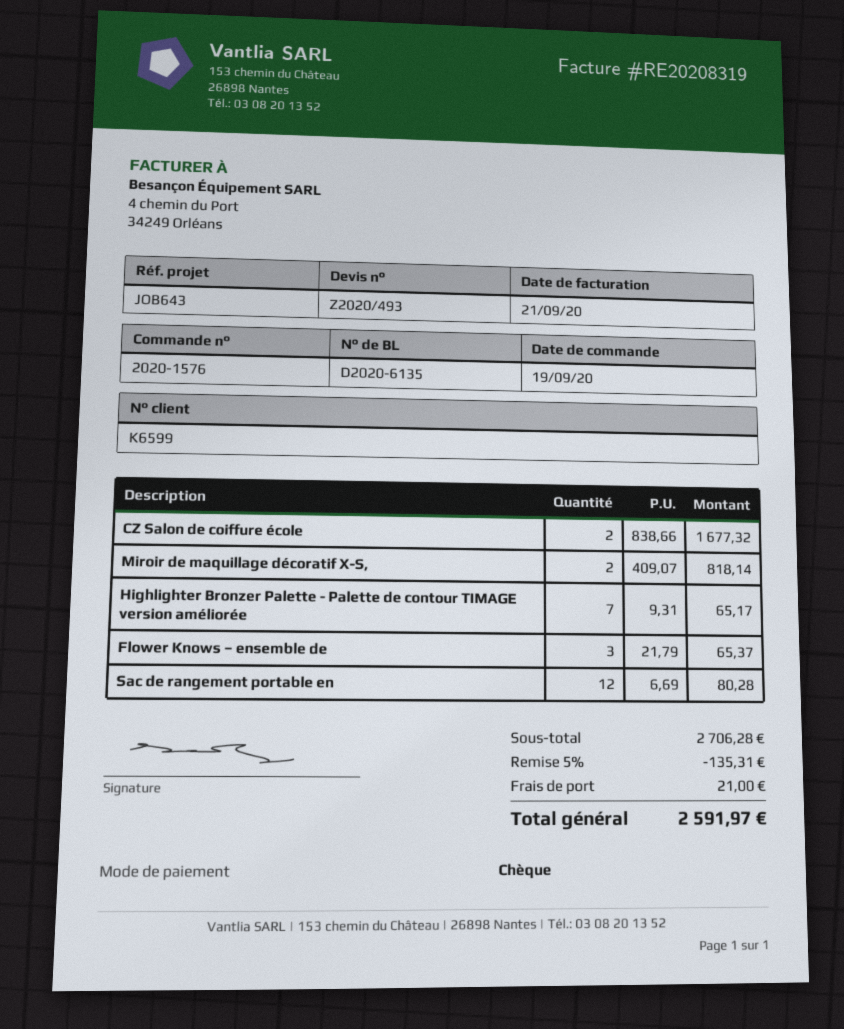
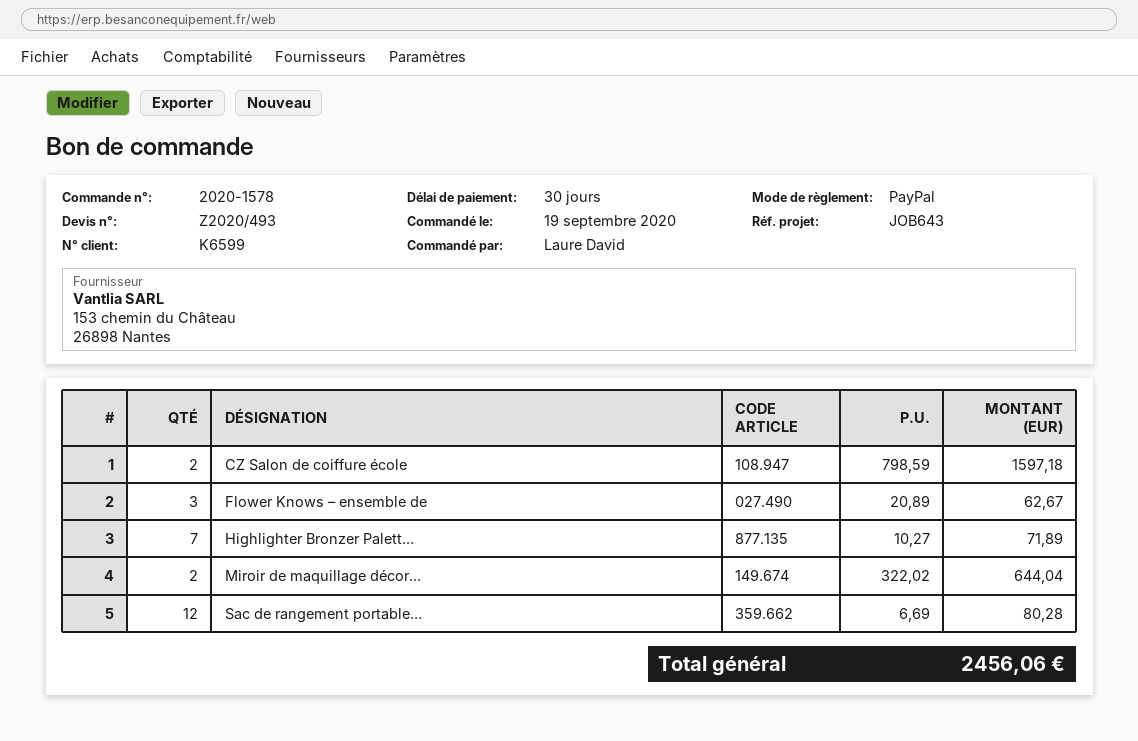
order number: 2020-1576 -> 2020-1578
payment method: cheque -> PayPal
CZ Salon de coiffure école: 2 x 838.66 = 1677.32 -> 2 x 798.59 = 1597.18
Miroir de maquillage décoratif X-S,: 2 x 409.07 = 818.14 -> 2 x 322.02 = 644.04
Highlighter Bronzer Palette - Palette de contour TIMAGE version améliorée: 7 x 9.31 = 65.17 -> 7 x 10.27 = 71.89
Flower Knows – ensemble de: 3 x 21.79 = 65.37 -> 3 x 20.89 = 62.67
discount: 5% = 135.31 -> none
shipping: 21.00 -> none
total: 2591.97 -> 2456.06

